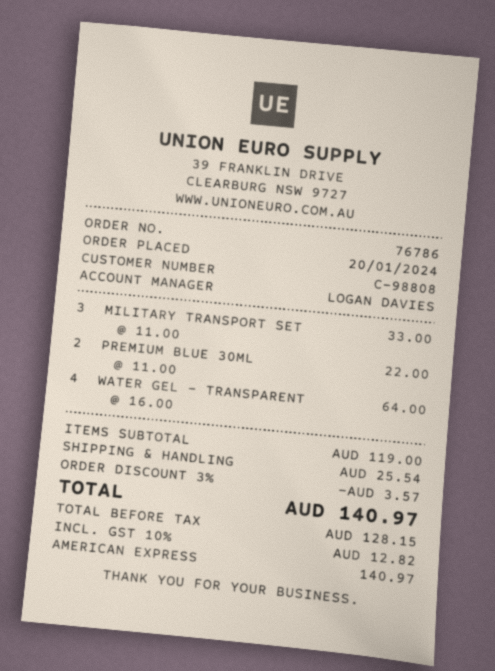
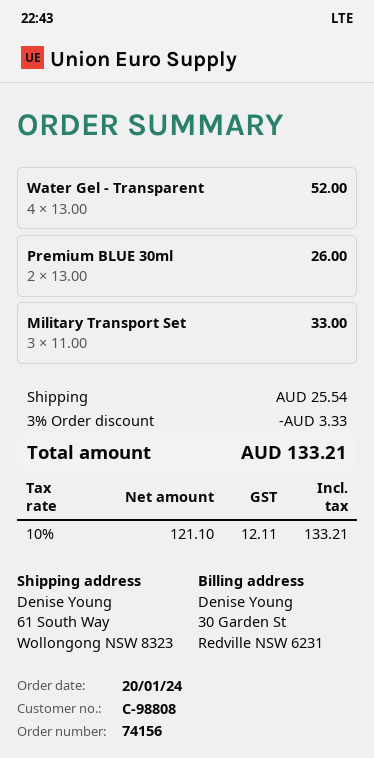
order number: 76786 -> 74156
PREMIUM BLUE 30ML: 2 x 11.00 = 22.00 -> 2 x 13.00 = 26.00
WATER GEL - TRANSPARENT: 4 x 16.00 = 64.00 -> 4 x 13.00 = 52.00
discount: 3% = 3.57 -> 3% = 3.33
net: 128.15 -> 121.10
tax: 10% = 12.82 -> 10% = 12.11
total: 140.97 -> 133.21

